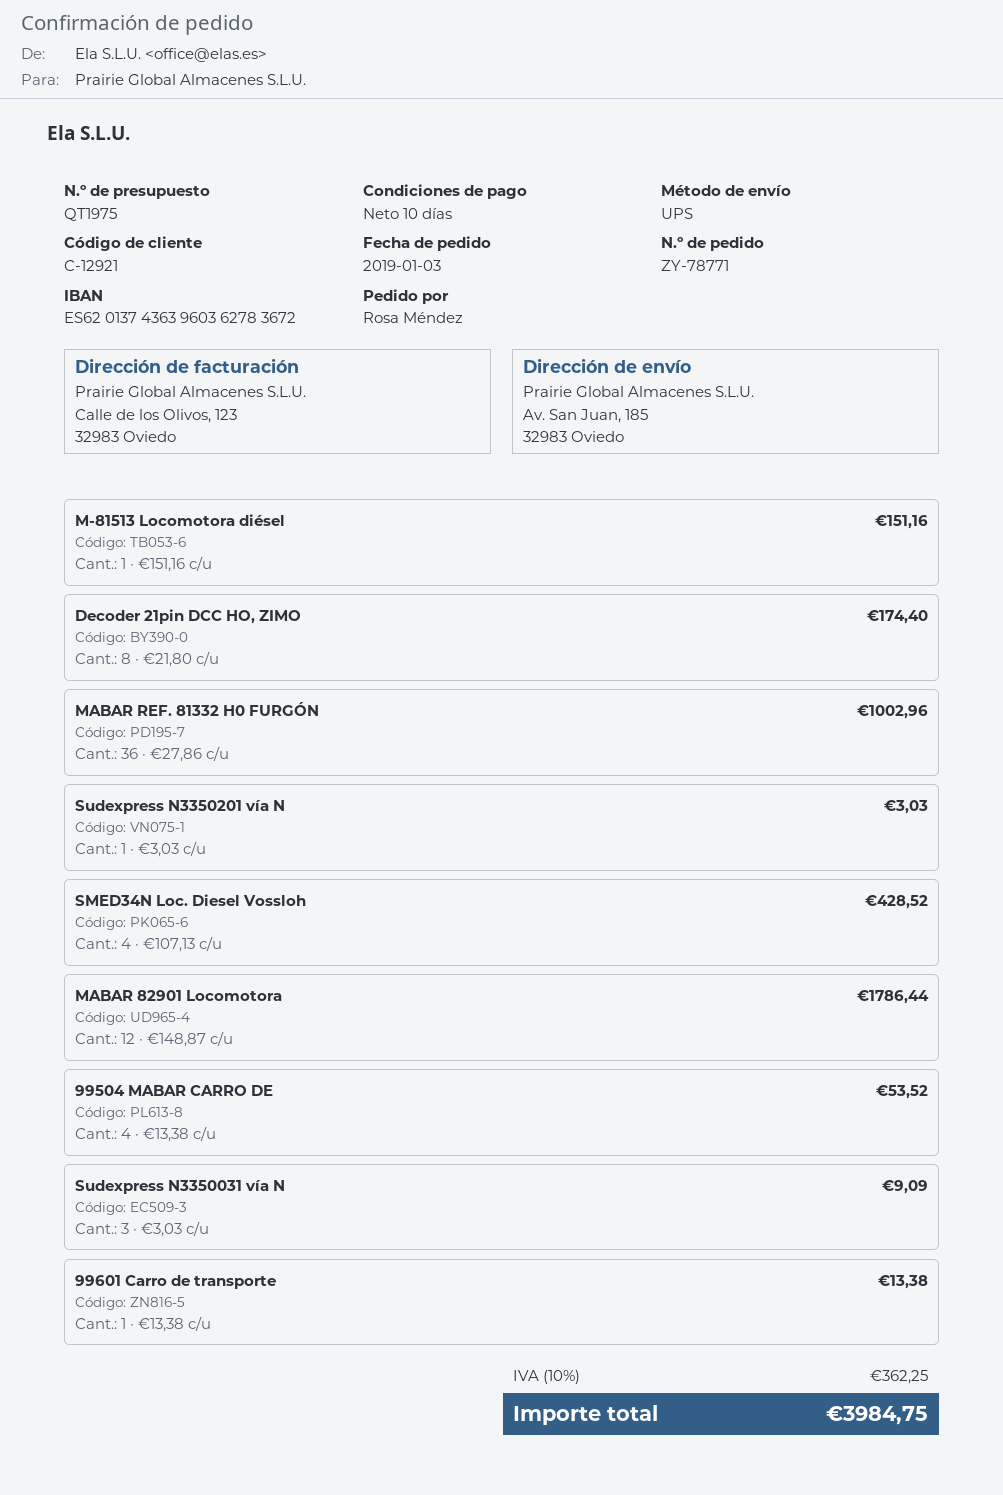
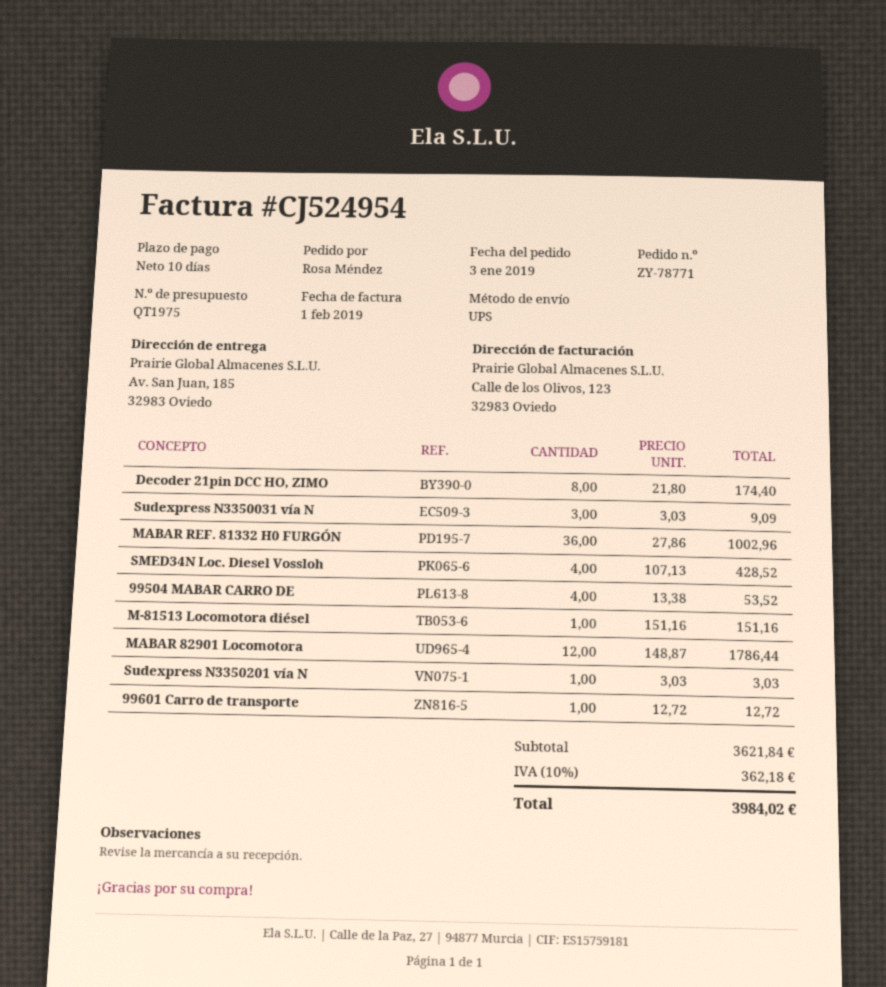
99601 Carro de transporte: 1 x 13.38 = 13.38 -> 1 x 12.72 = 12.72
tax: 10% = 362.25 -> 10% = 362.18
total: 3984.75 -> 3984.02

